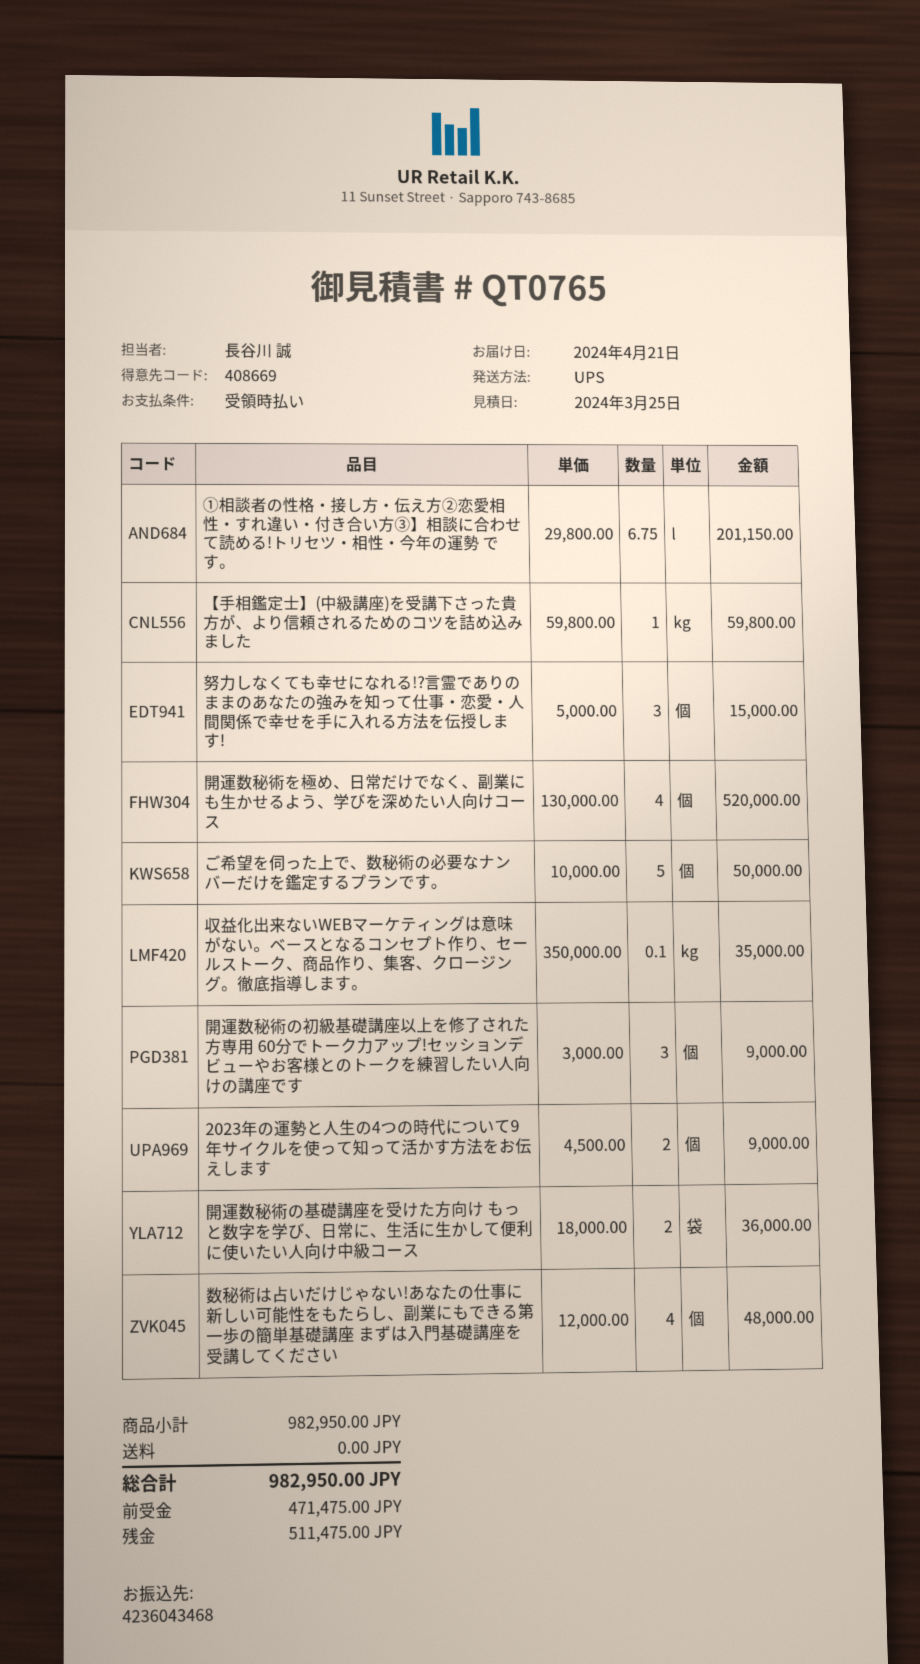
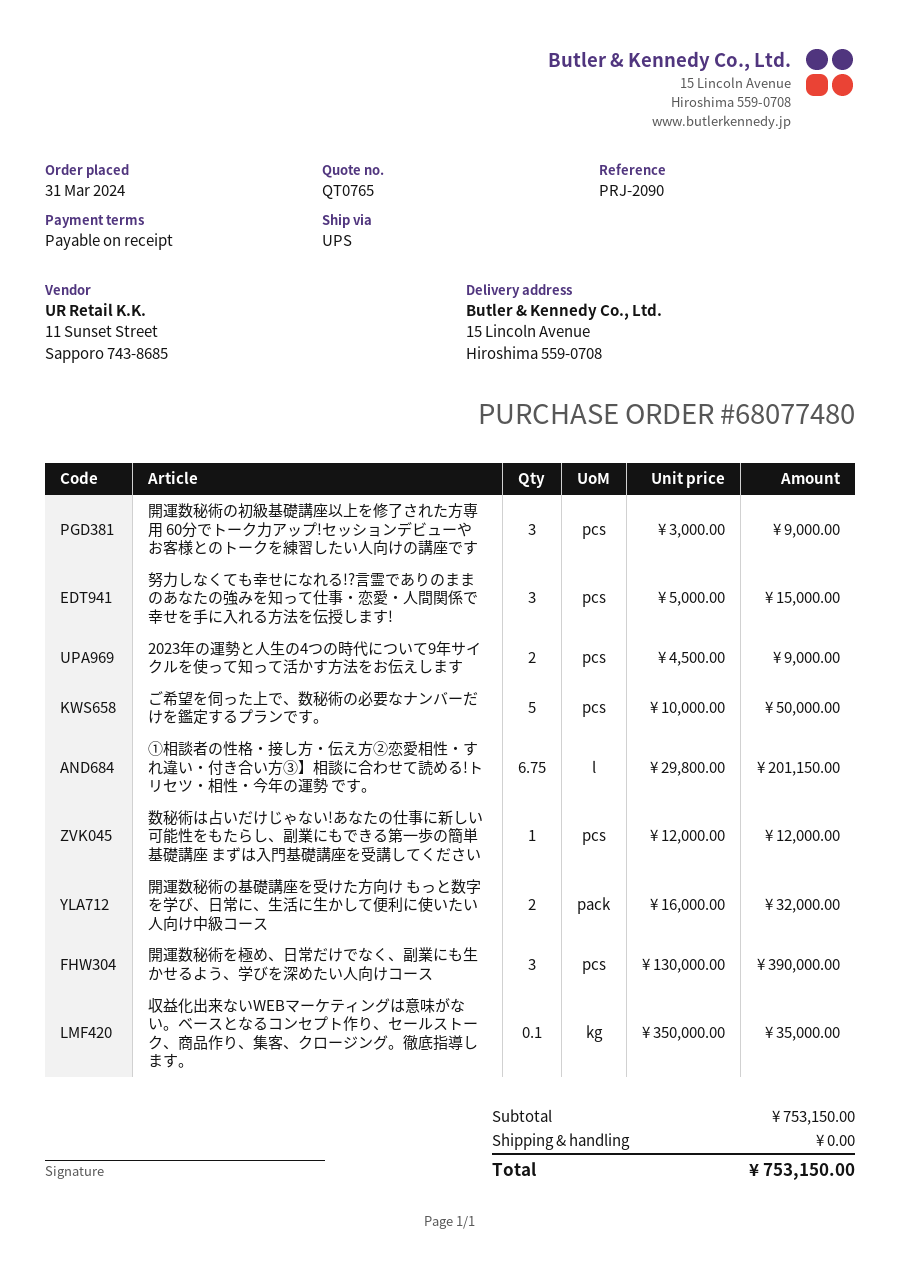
【手相鑑定士】(中級講座)を受講下さった貴方が、より信頼されるためのコツを詰め込みました: 1 x 59800.00 = 59800.00 -> none
開運数秘術を極め、日常だけでなく、副業にも生かせるよう、学びを深めたい人向けコース: 4 x 130000.00 = 520000.00 -> 3 x 130000.00 = 390000.00
開運数秘術の基礎講座を受けた方向け もっと数字を学び、日常に、生活に生かして便利に使いたい人向け中級コース: 2 x 18000.00 = 36000.00 -> 2 x 16000.00 = 32000.00
数秘術は占いだけじゃない!あなたの仕事に新しい可能性をもたらし、副業にもできる第一歩の簡単基礎講座 まずは入門基礎講座を受講してください: 4 x 12000.00 = 48000.00 -> 1 x 12000.00 = 12000.00
subtotal: 982950.00 -> 753150.00
total: 982950.00 -> 753150.00

